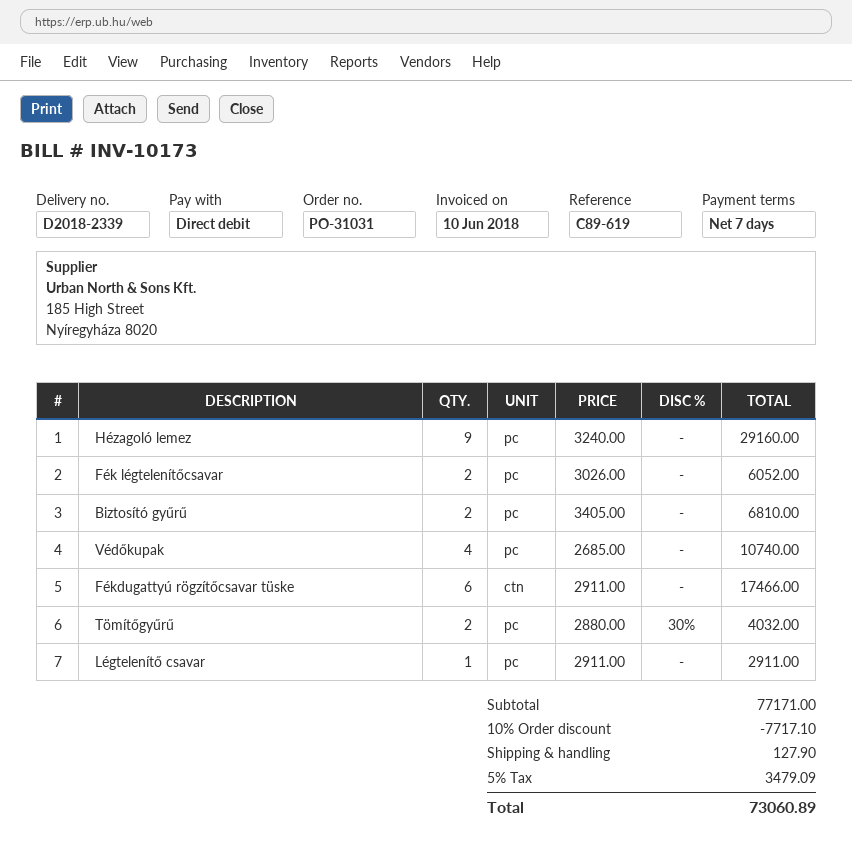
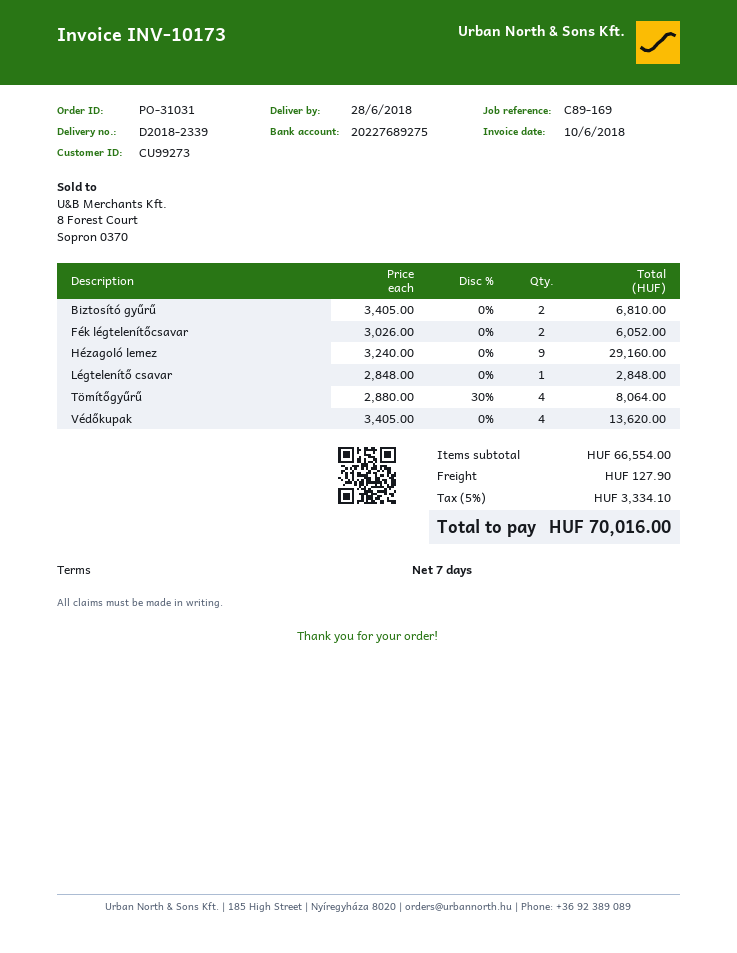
reference: C89-619 -> C89-169
Védőkupak: 4 x 2685.00 = 10740.00 -> 4 x 3405.00 = 13620.00
Fékdugattyú rögzítőcsavar tüske: 6 x 2911.00 = 17466.00 -> none
Tömítőgyűrű: 2 x 2880.00 - 30% = 4032.00 -> 4 x 2880.00 - 30% = 8064.00
Légtelenítő csavar: 1 x 2911.00 = 2911.00 -> 1 x 2848.00 = 2848.00
subtotal: 77171.00 -> 66554.00
discount: 10% = 7717.10 -> none
tax: 5% = 3479.09 -> 5% = 3334.10
total: 73060.89 -> 70016.00

